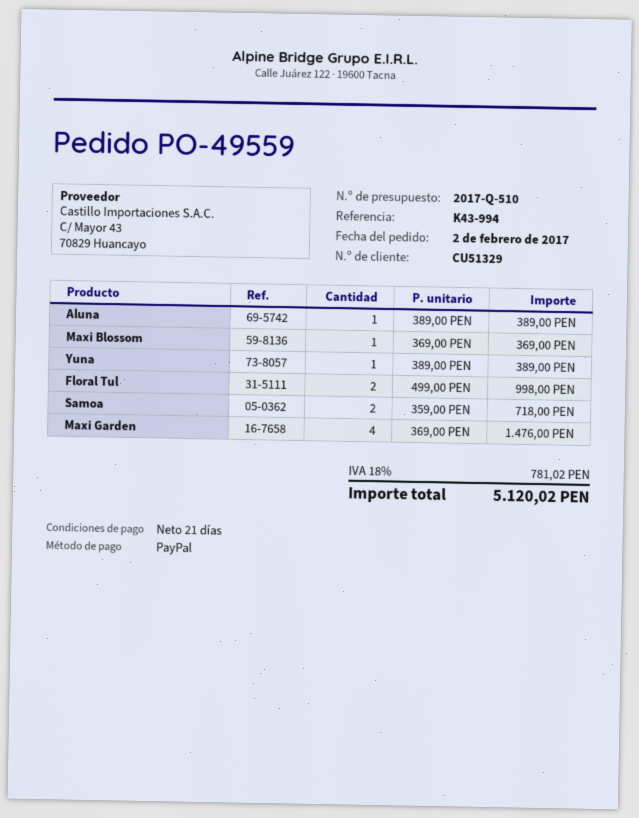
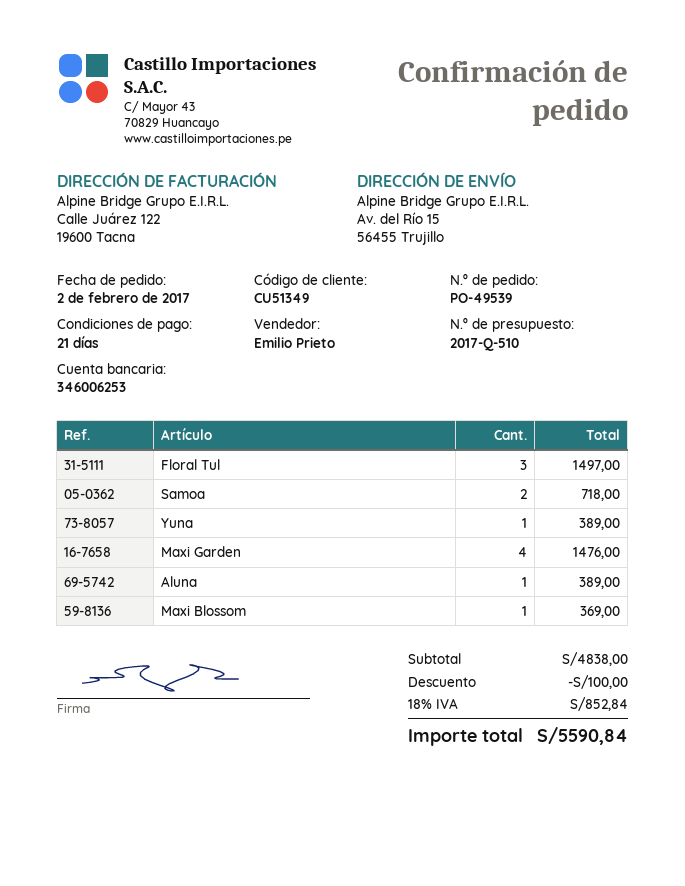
order number: PO-49559 -> PO-49539
customer number: CU51329 -> CU51349
Floral Tul: 2 for 998.00 -> 3 for 1497.00
discount: none -> 100.00
tax: 18% = 781.02 -> 18% = 852.84
total: 5120.02 -> 5590.84

